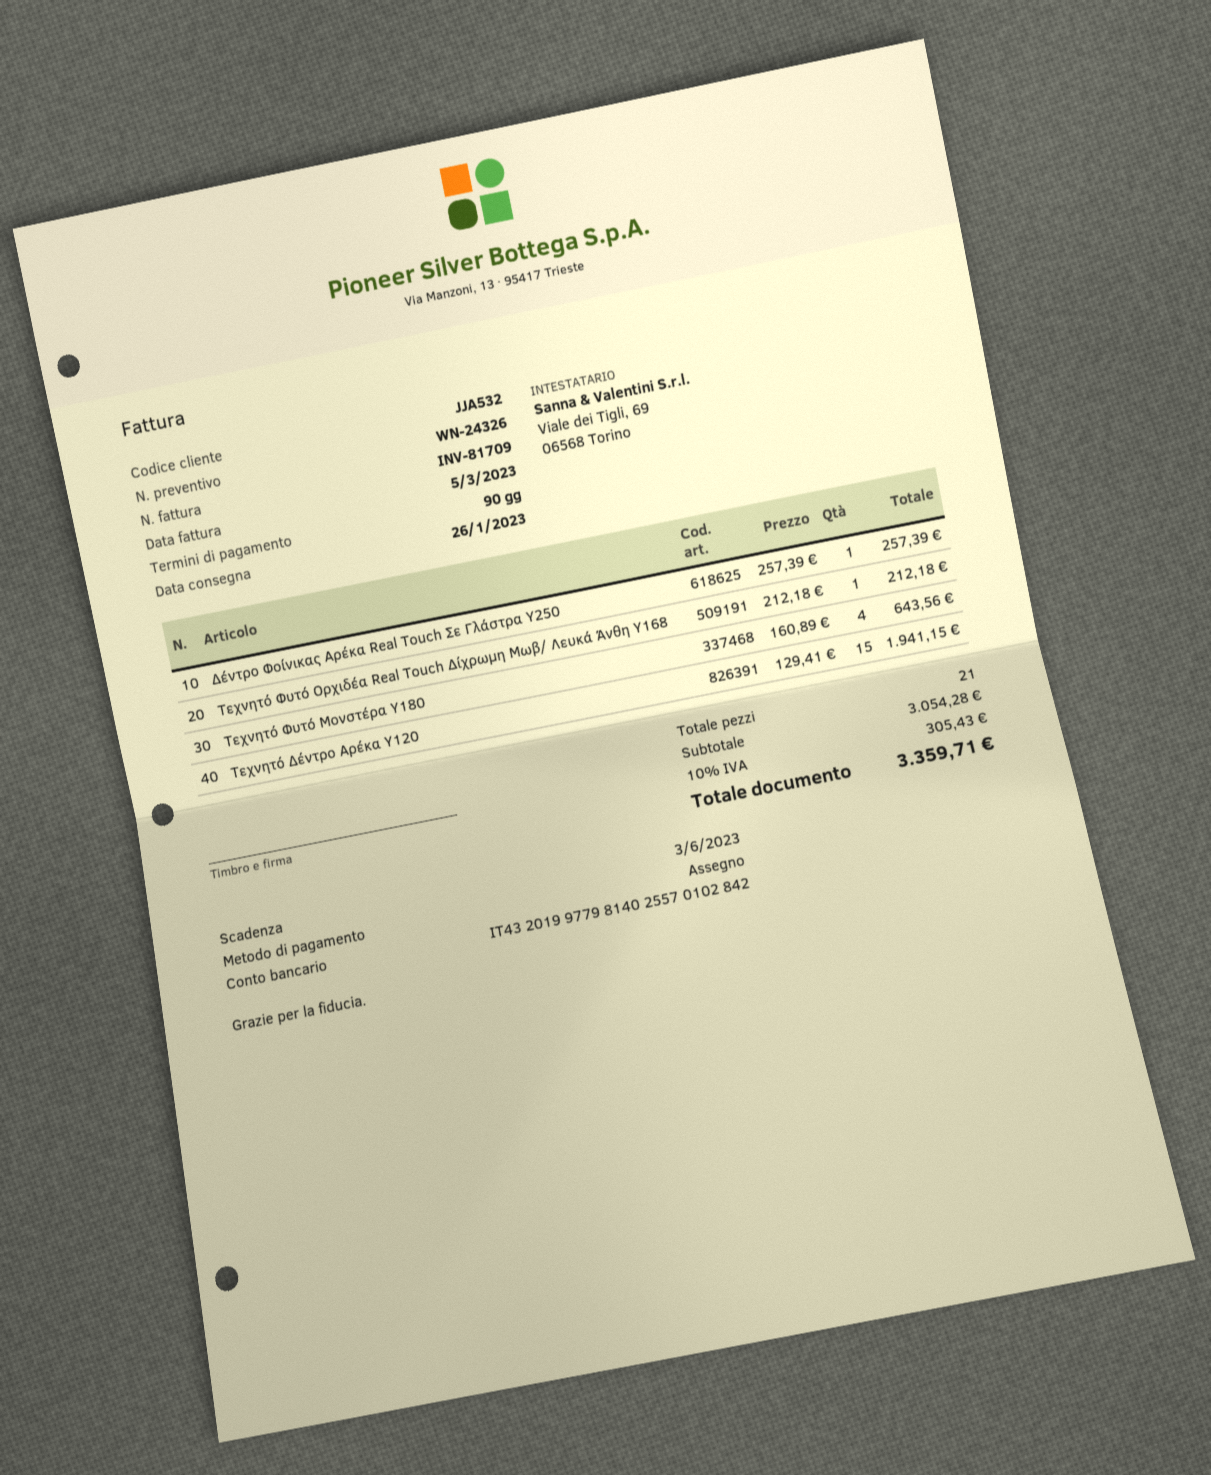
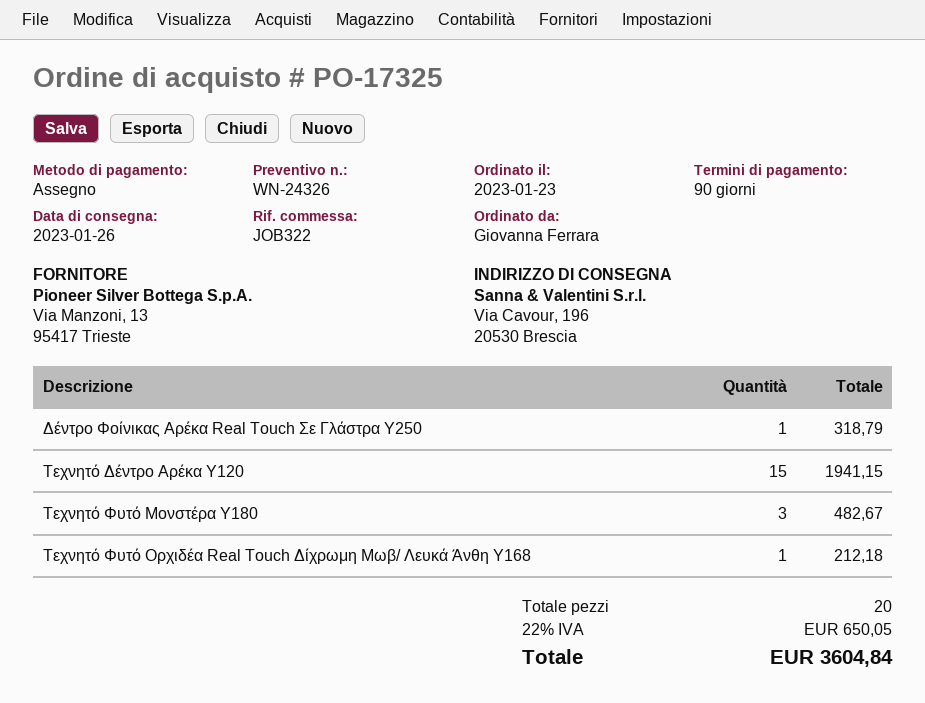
Δέντρο Φοίνικας Αρέκα Real Touch Σε Γλάστρα Υ250: 1 for 257.39 -> 1 for 318.79
Τεχνητό Φυτό Μονστέρα Υ180: 4 for 643.56 -> 3 for 482.67
total quantity: 21 -> 20
tax: 10% = 305.43 -> 22% = 650.05
total: 3359.71 -> 3604.84

